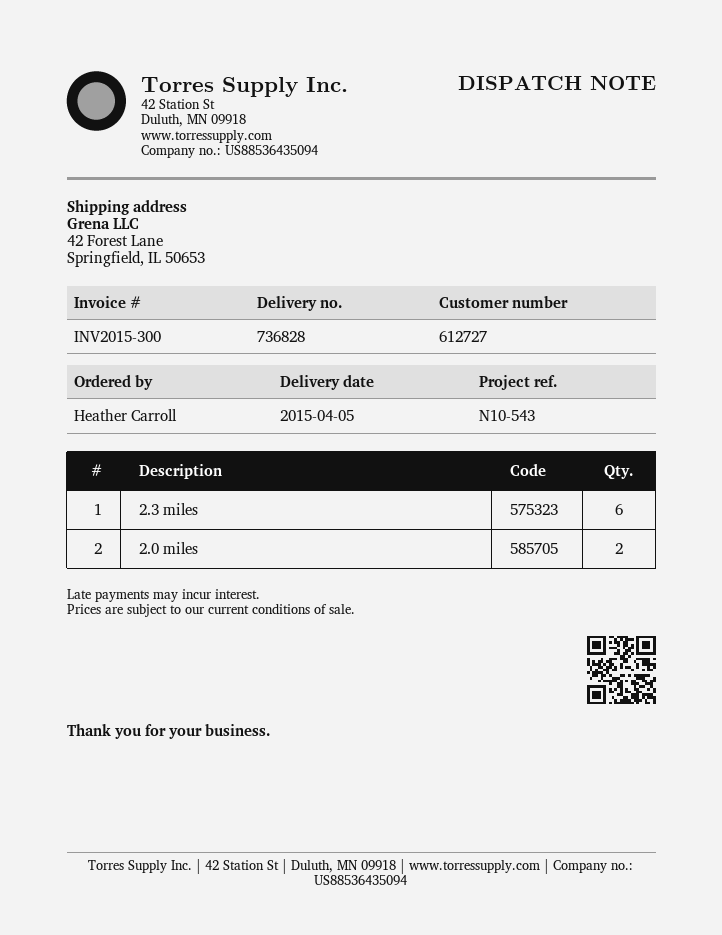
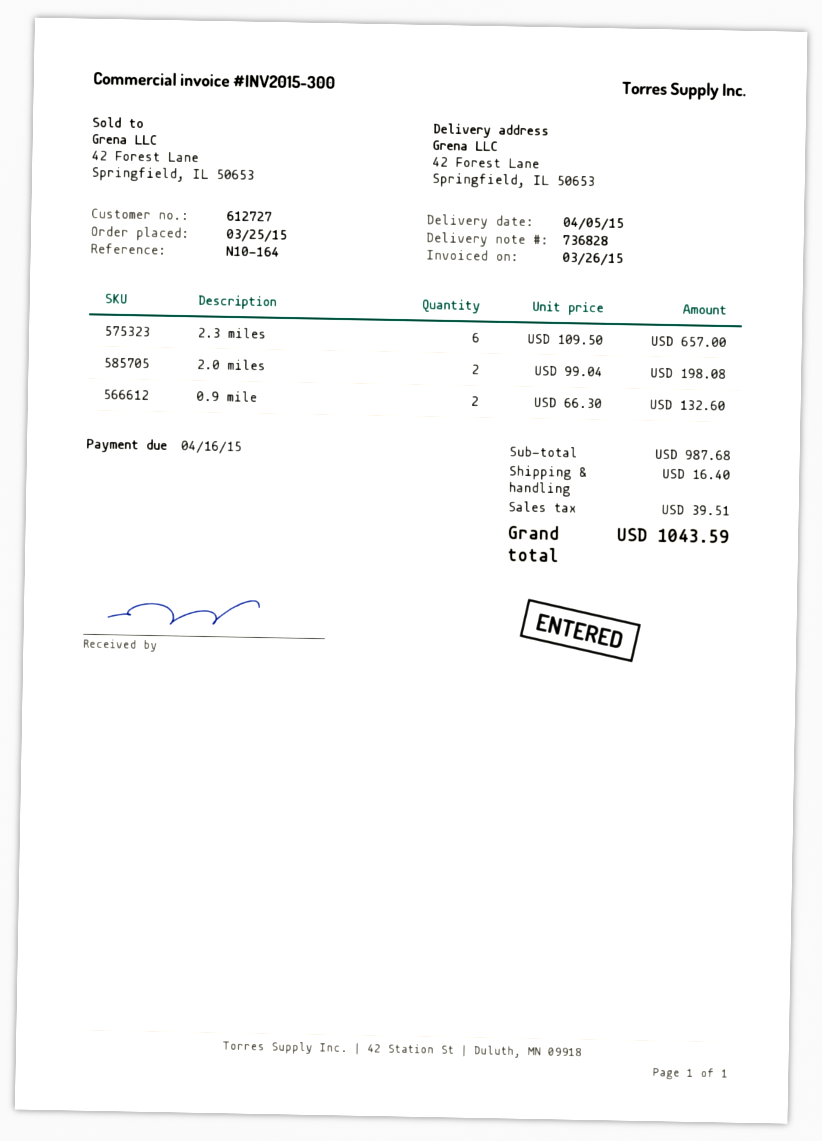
reference: N10-543 -> N10-164
0.9 mile: none -> 2

